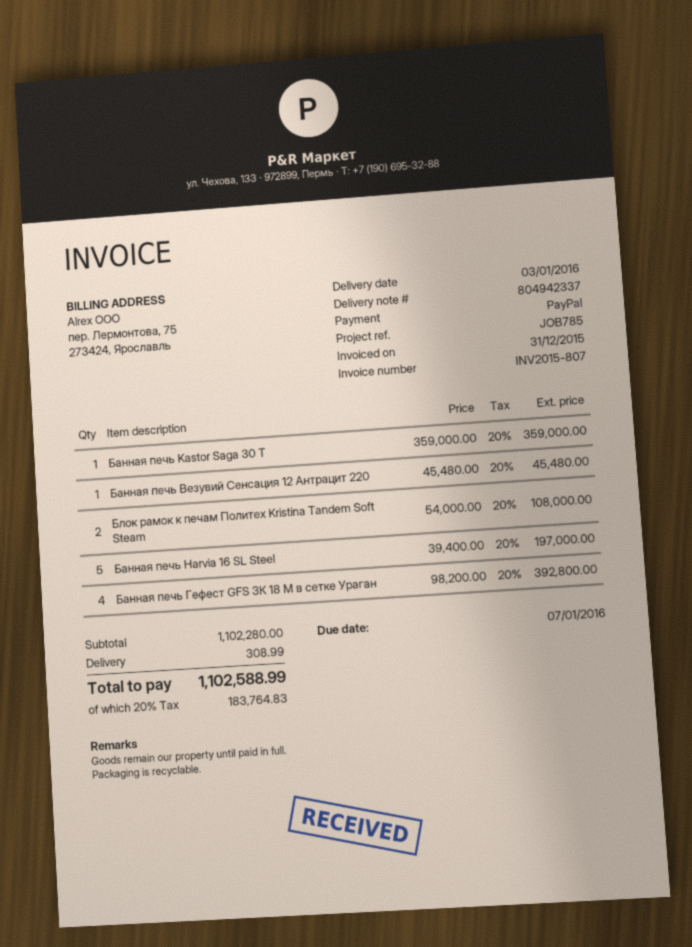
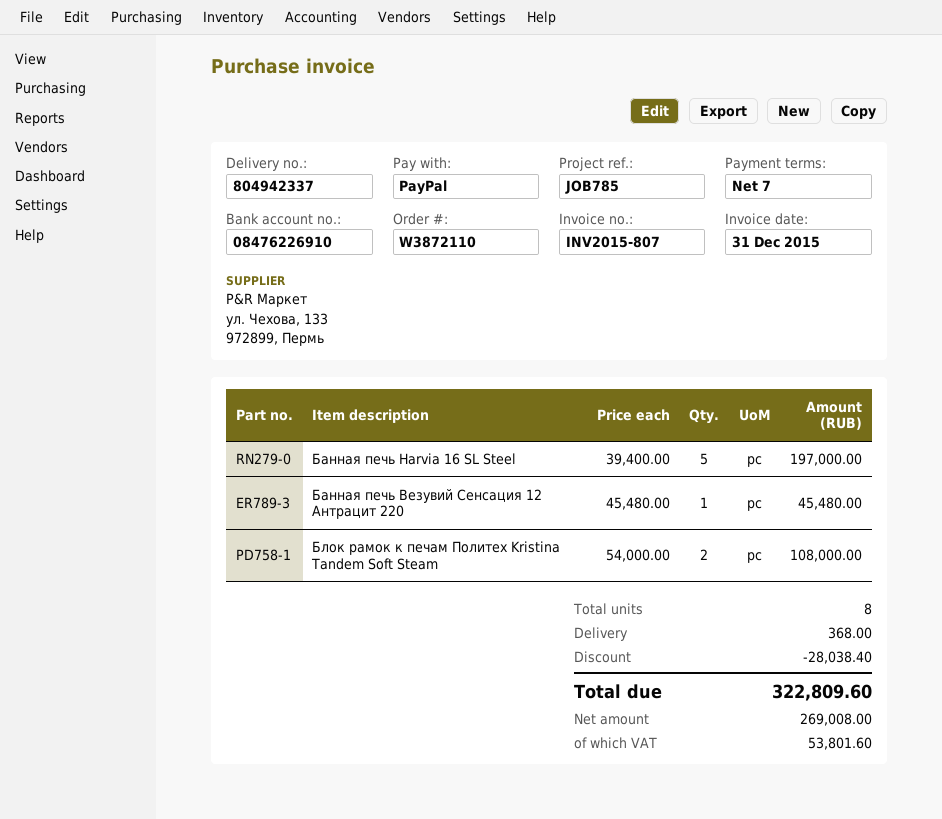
Банная печь Kastor Saga 30 T: 1 x 359000.00 = 359000.00 -> none
Банная печь Гефест GFS ЗК 18 М в сетке Ураган: 4 x 98200.00 = 392800.00 -> none
discount: none -> 28038.40
shipping: 308.99 -> 368.00
tax: 183764.83 -> 53801.60
total: 1102588.99 -> 322809.60

